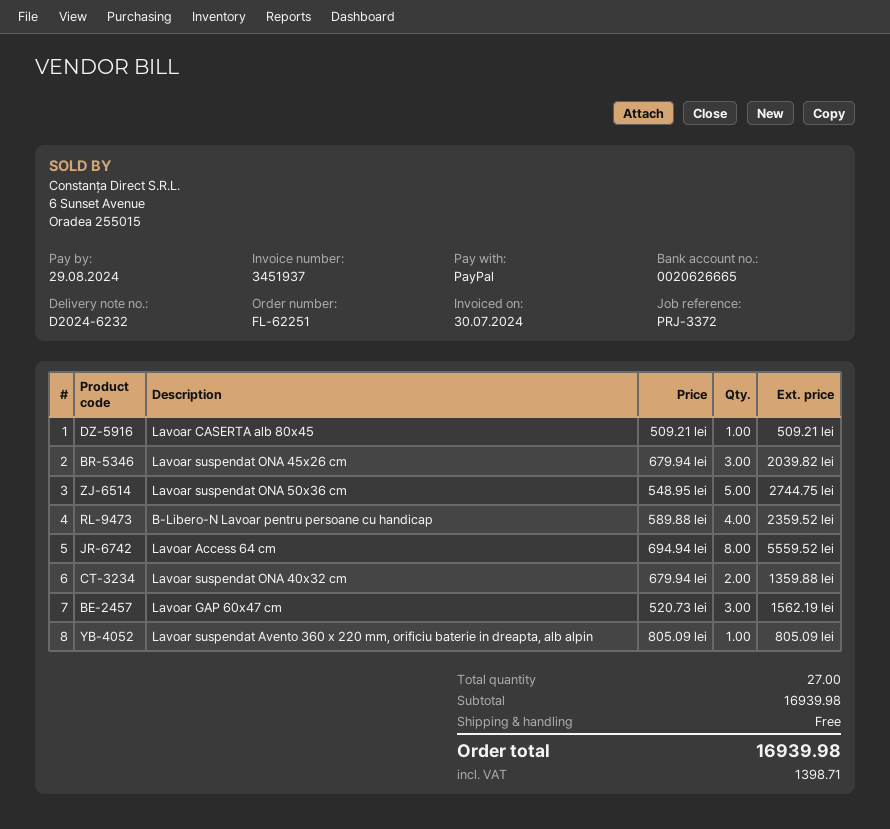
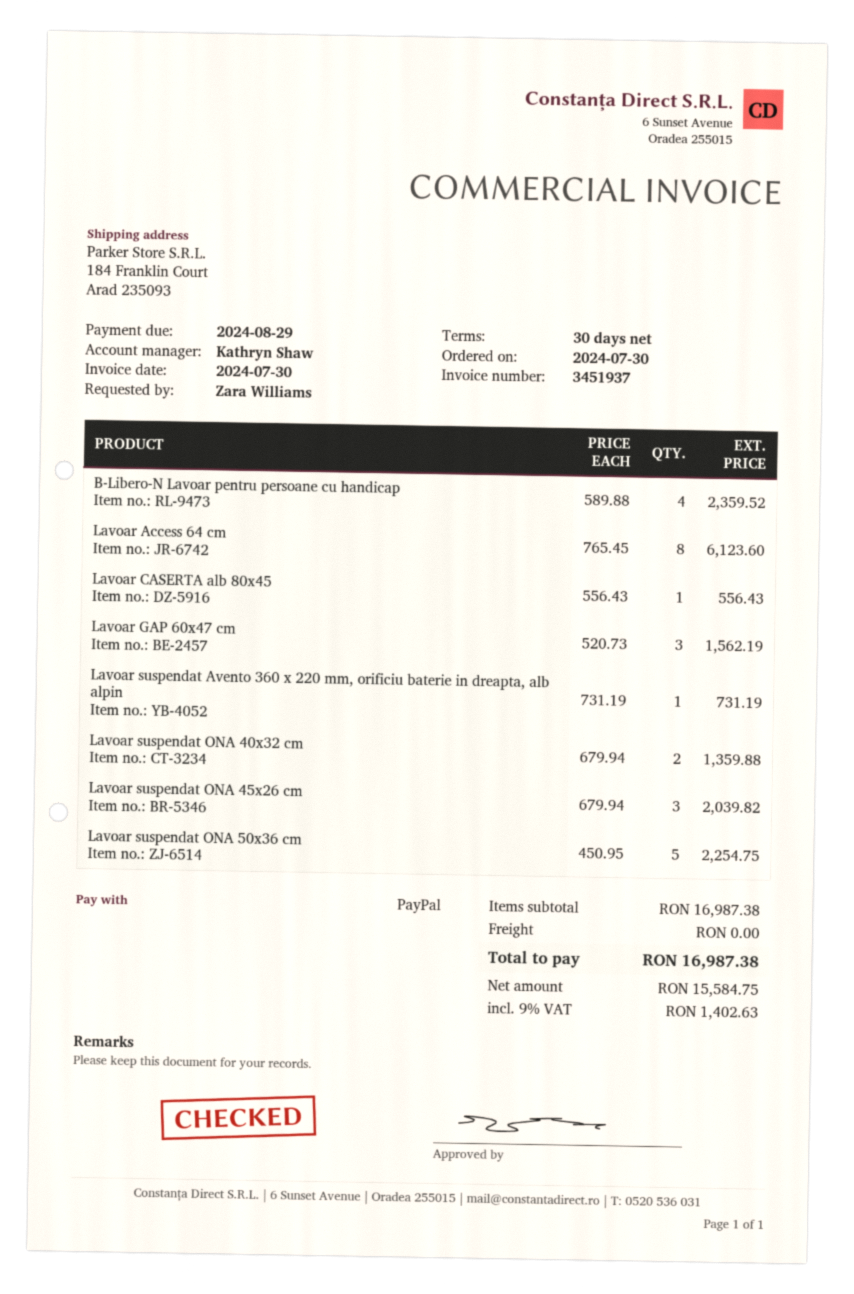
Lavoar CASERTA alb 80x45: 1 x 509.21 = 509.21 -> 1 x 556.43 = 556.43
Lavoar suspendat ONA 50x36 cm: 5 x 548.95 = 2744.75 -> 5 x 450.95 = 2254.75
Lavoar Access 64 cm: 8 x 694.94 = 5559.52 -> 8 x 765.45 = 6123.60
Lavoar suspendat Avento 360 x 220 mm, orificiu baterie in dreapta, alb alpin: 1 x 805.09 = 805.09 -> 1 x 731.19 = 731.19
subtotal: 16939.98 -> 16987.38
tax: 1398.71 -> 1402.63
total: 16939.98 -> 16987.38

